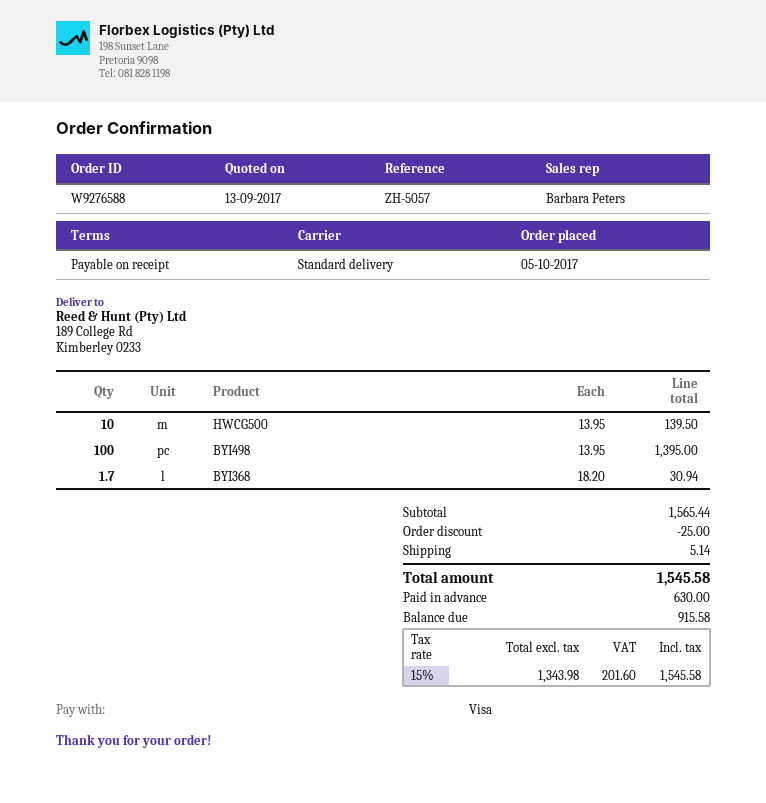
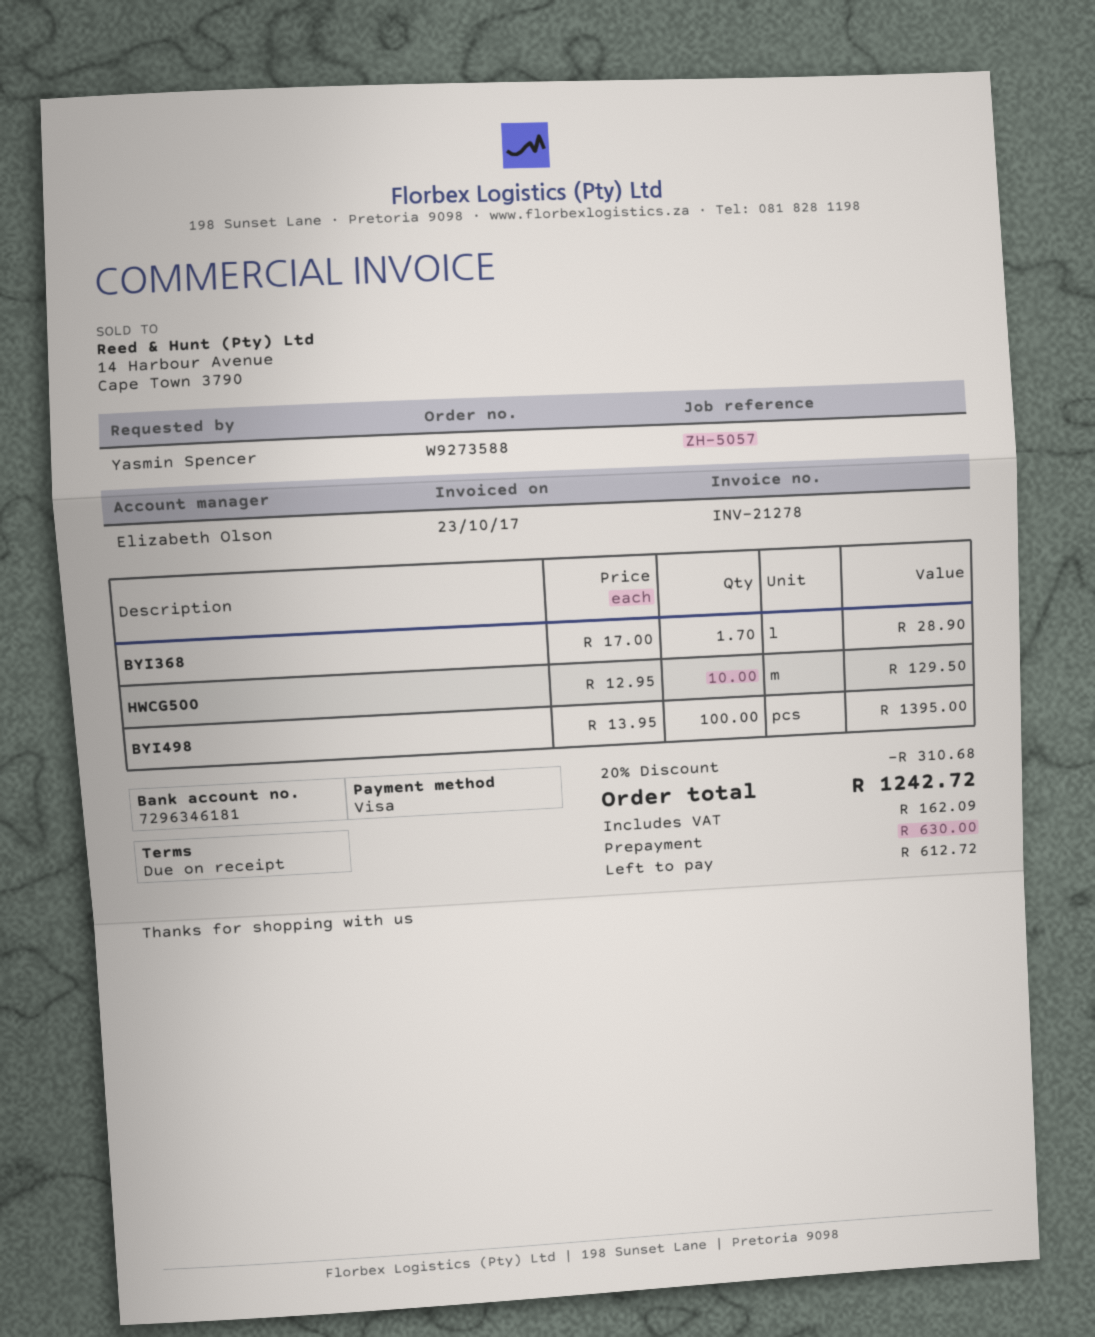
order number: W9276588 -> W9273588
sales rep: Barbara Peters -> Elizabeth Olson
HWCG500: 10 x 13.95 = 139.50 -> 10 x 12.95 = 129.50
BYI368: 1.7 x 18.20 = 30.94 -> 1.7 x 17.00 = 28.90
discount: 25.00 -> 310.68
shipping: 5.14 -> none
tax: 201.60 -> 162.09
total: 1545.58 -> 1242.72
balance: 915.58 -> 612.72

